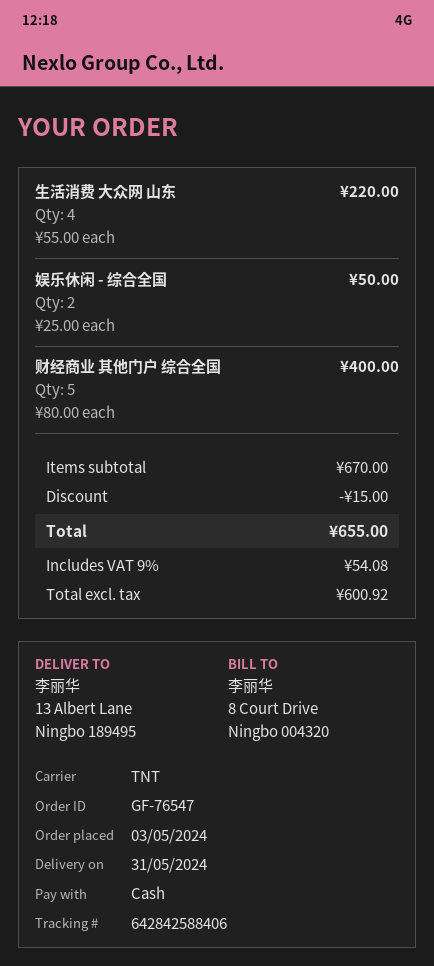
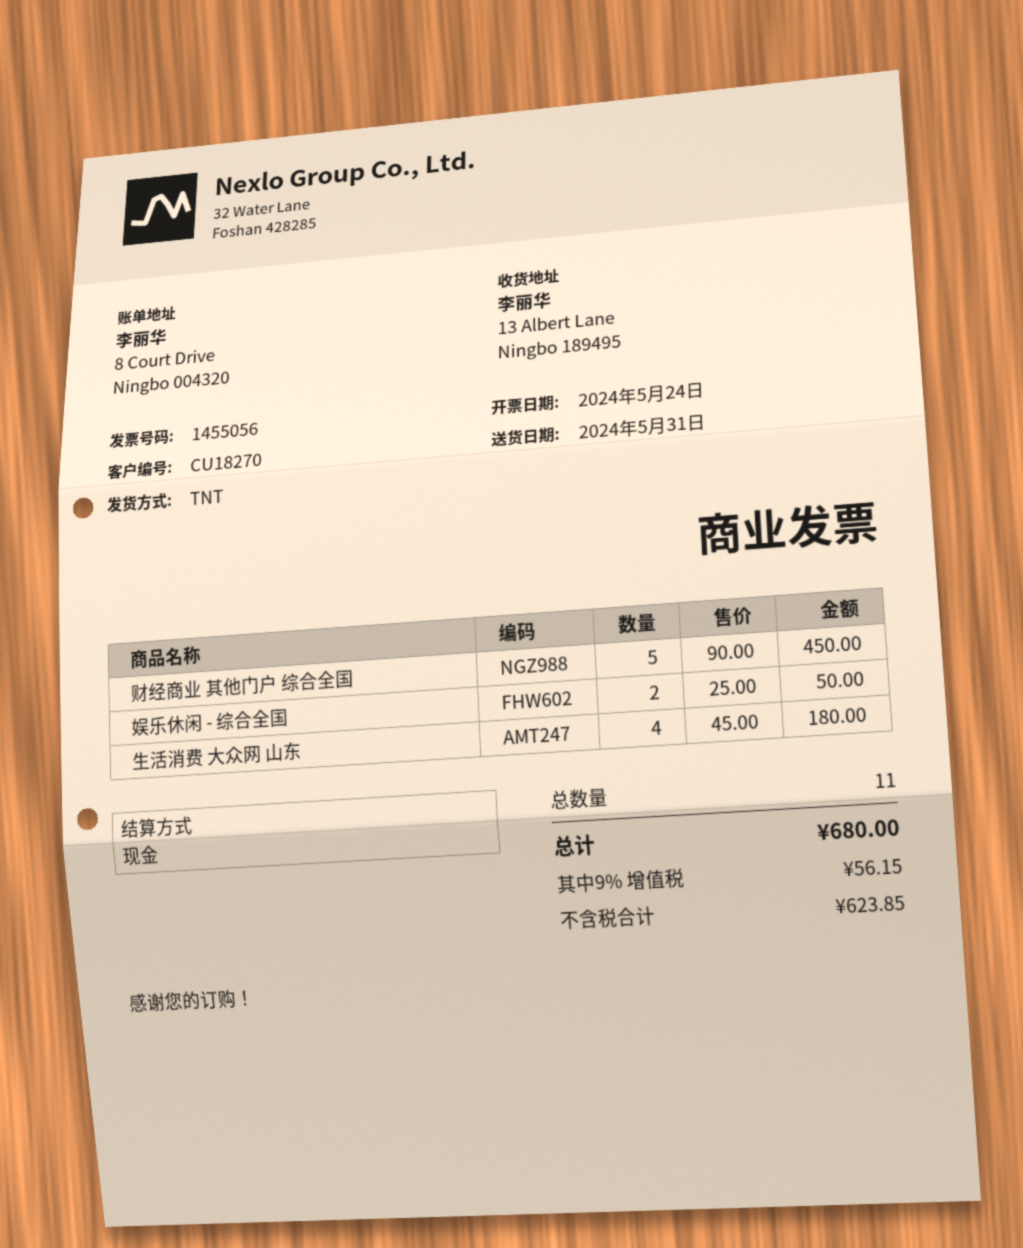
生活消费 大众网 山东: 4 x 55.00 = 220.00 -> 4 x 45.00 = 180.00
财经商业 其他门户 综合全国: 5 x 80.00 = 400.00 -> 5 x 90.00 = 450.00
discount: 15.00 -> none
net: 600.92 -> 623.85
tax: 9% = 54.08 -> 9% = 56.15
total: 655.00 -> 680.00

